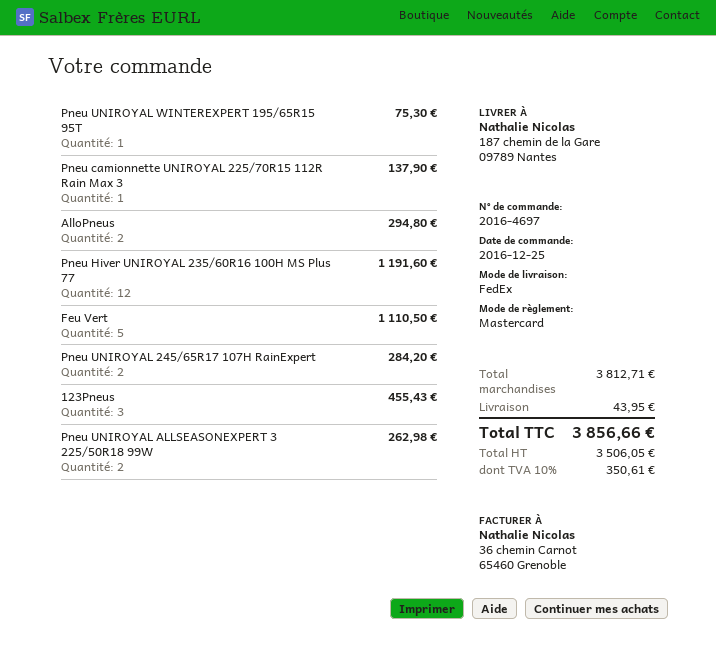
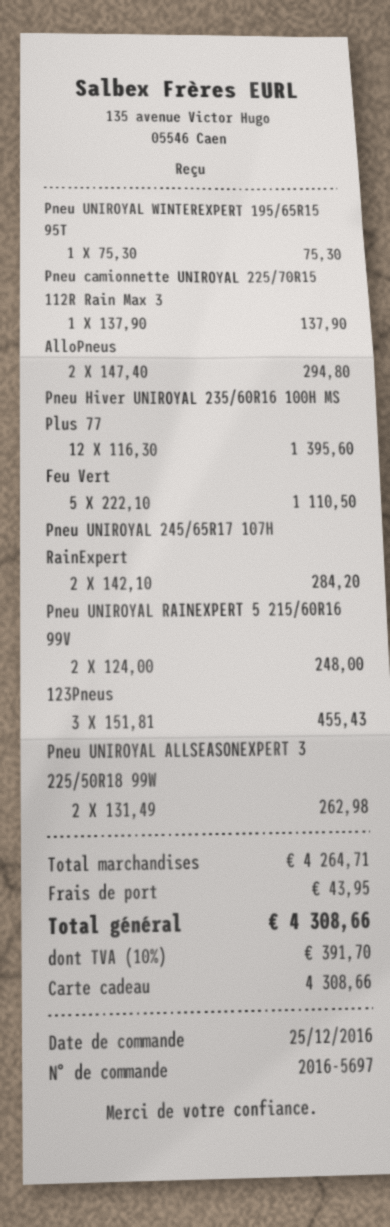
order number: 2016-4697 -> 2016-5697
payment method: Mastercard -> gift card
Pneu Hiver UNIROYAL 235/60R16 100H MS Plus 77: 12 for 1191.60 -> 12 for 1395.60
Pneu UNIROYAL RAINEXPERT 5 215/60R16 99V: none -> 2 for 248.00
subtotal: 3812.71 -> 4264.71
tax: 10% = 350.61 -> 10% = 391.70
total: 3856.66 -> 4308.66

